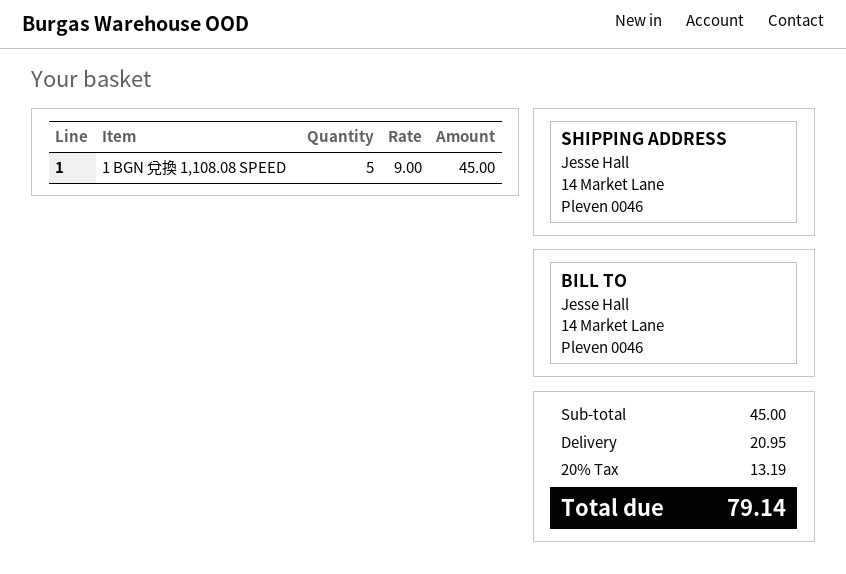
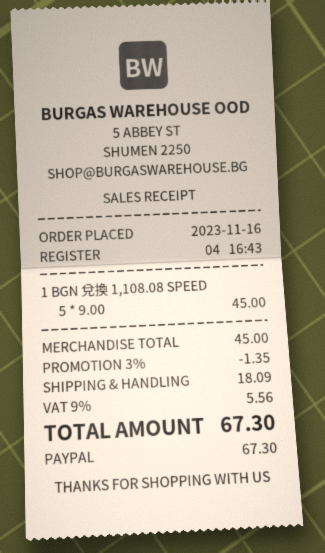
discount: none -> 3% = 1.35
shipping: 20.95 -> 18.09
tax: 20% = 13.19 -> 9% = 5.56
total: 79.14 -> 67.30

